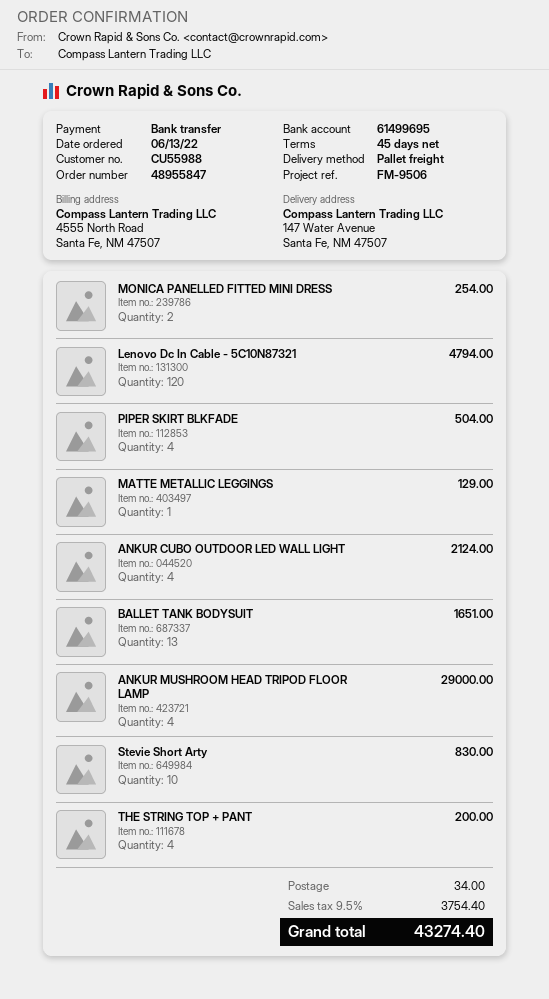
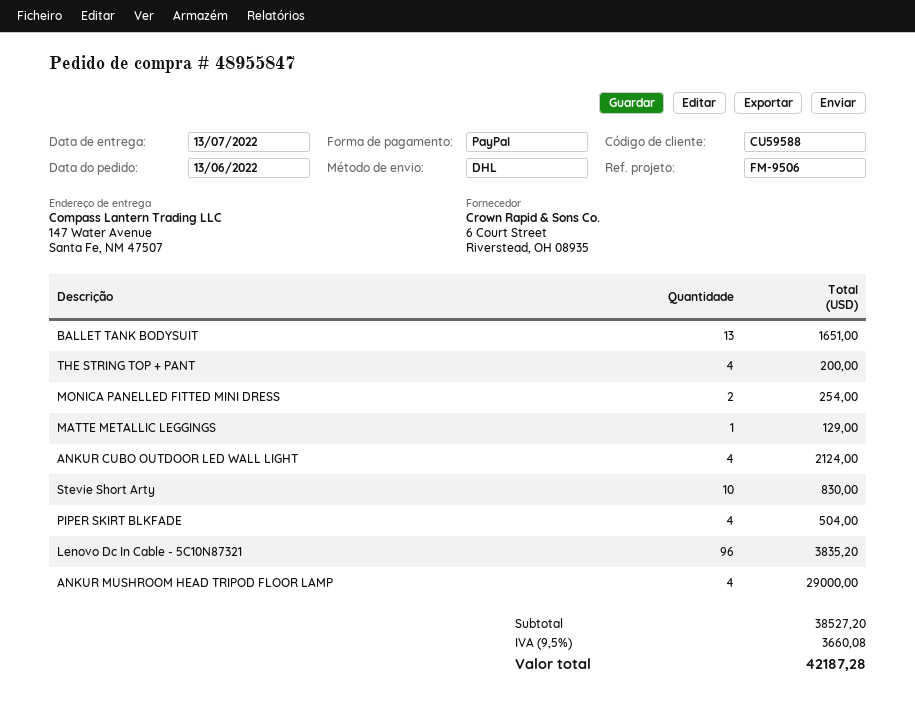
customer number: CU55988 -> CU59588
payment method: bank transfer -> PayPal
shipping method: pallet freight -> DHL
Lenovo Dc In Cable - 5C10N87321: 120 for 4794.00 -> 96 for 3835.20
shipping: 34.00 -> none
tax: 9.5% = 3754.40 -> 9.5% = 3660.08
total: 43274.40 -> 42187.28

